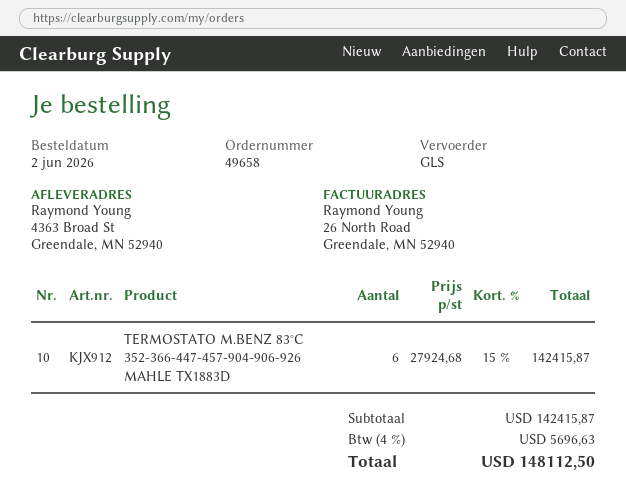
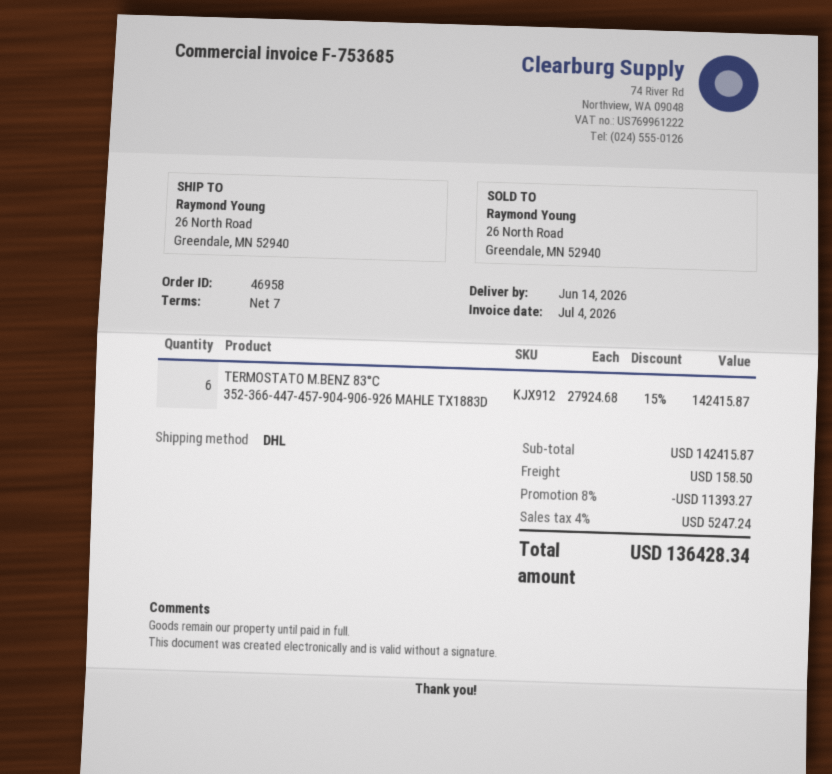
order number: 49658 -> 46958
shipping method: GLS -> DHL
ship to: 4363 Broad St, Greendale, MN 52940 -> 26 North Road, Greendale, MN 52940
discount: none -> 8% = 11393.27
shipping: none -> 158.50
tax: 4% = 5696.63 -> 4% = 5247.24
total: 148112.50 -> 136428.34

